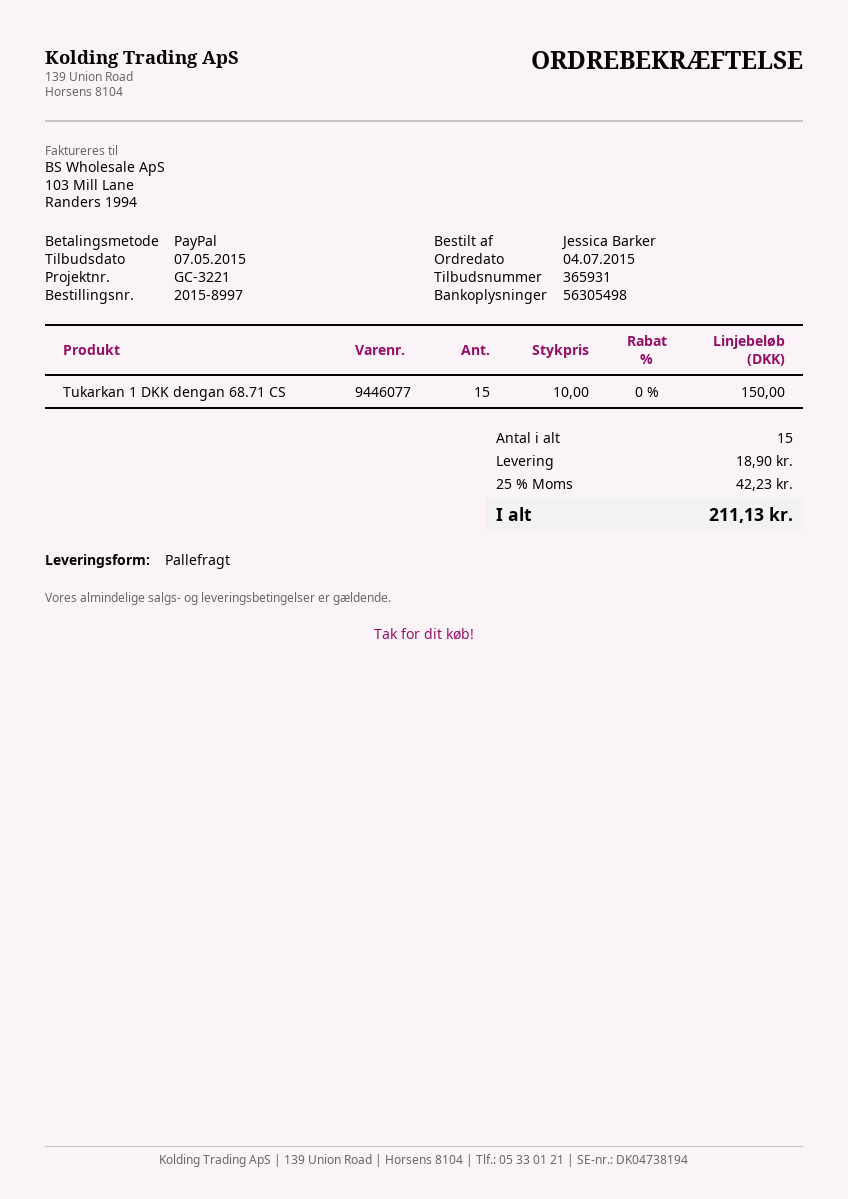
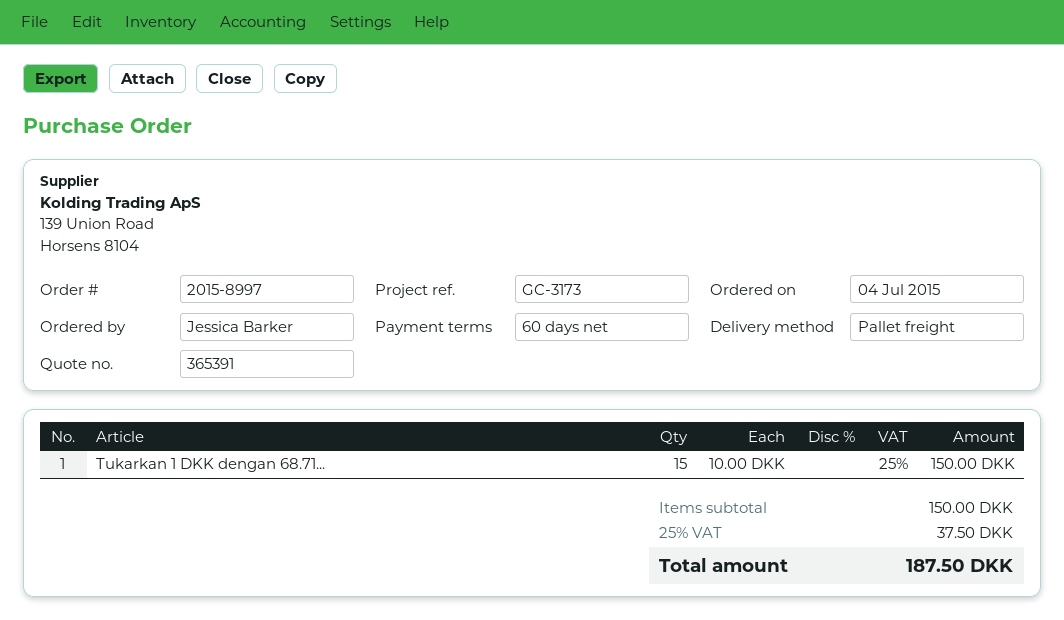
quote number: 365931 -> 365391
reference: GC-3221 -> GC-3173
shipping: 18.90 -> none
tax: 25% = 42.23 -> 25% = 37.50
total: 211.13 -> 187.50

